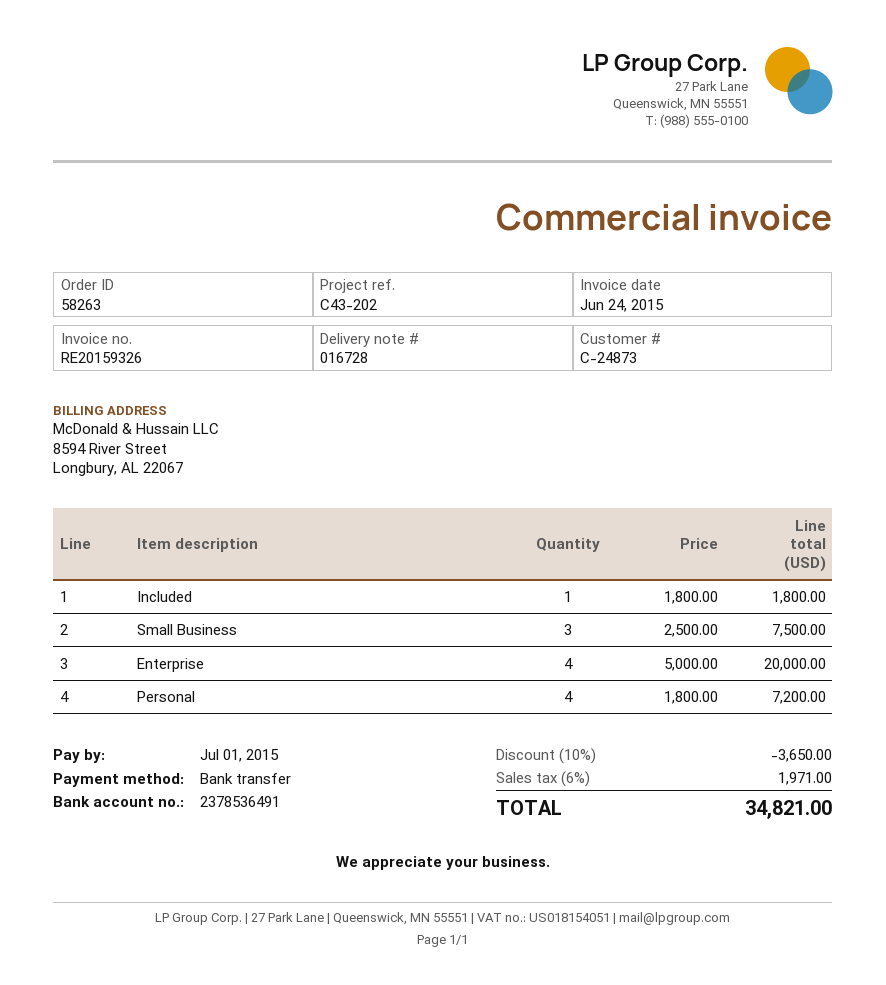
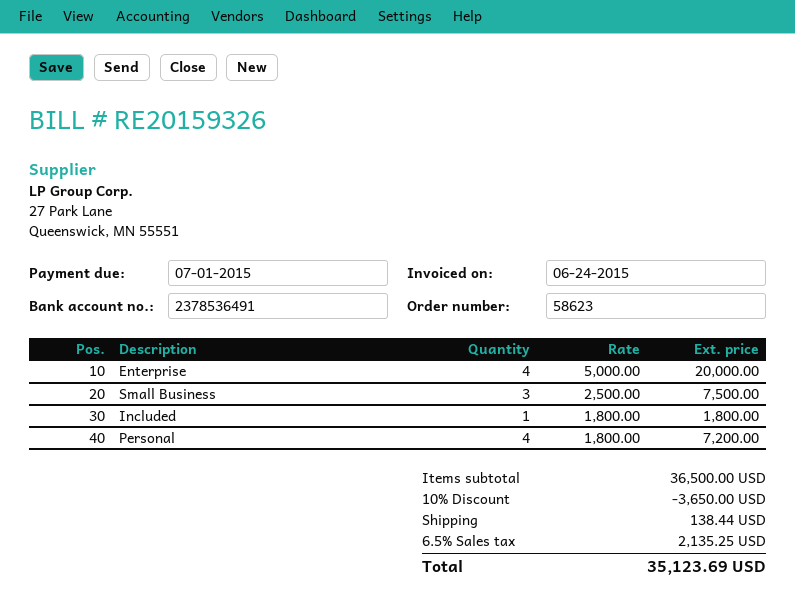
order number: 58263 -> 58623
shipping: none -> 138.44
tax: 6% = 1971.00 -> 6.5% = 2135.25
total: 34821.00 -> 35123.69

